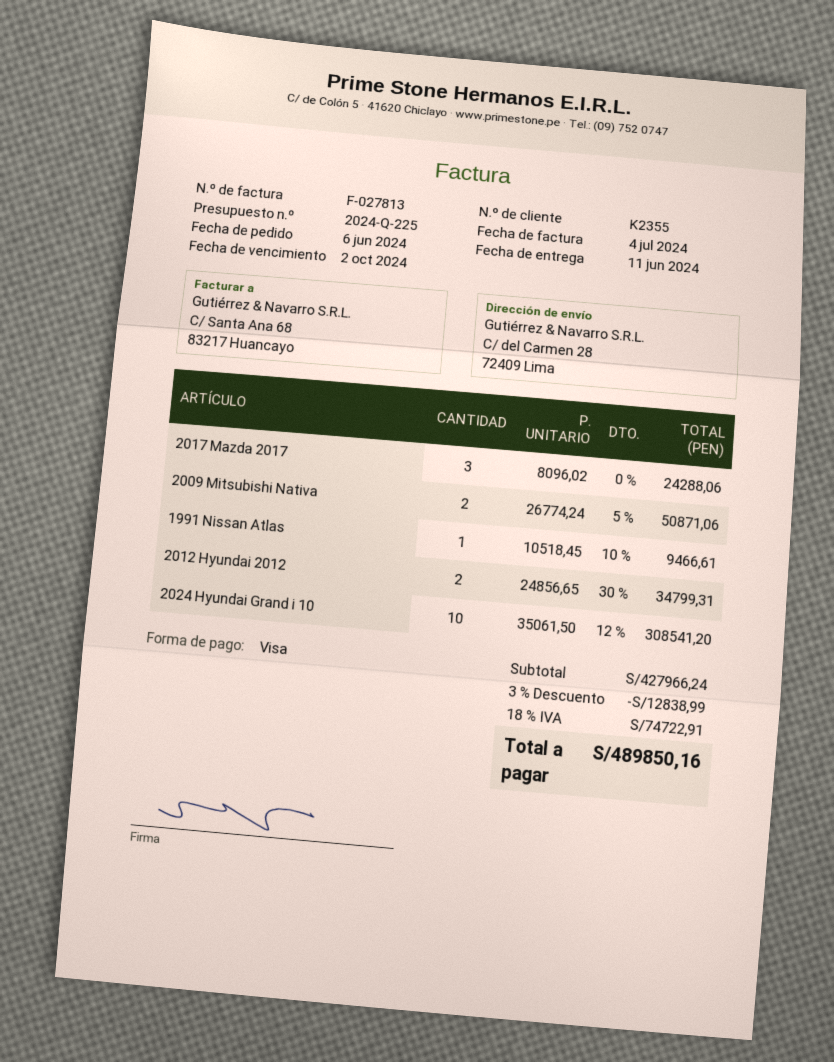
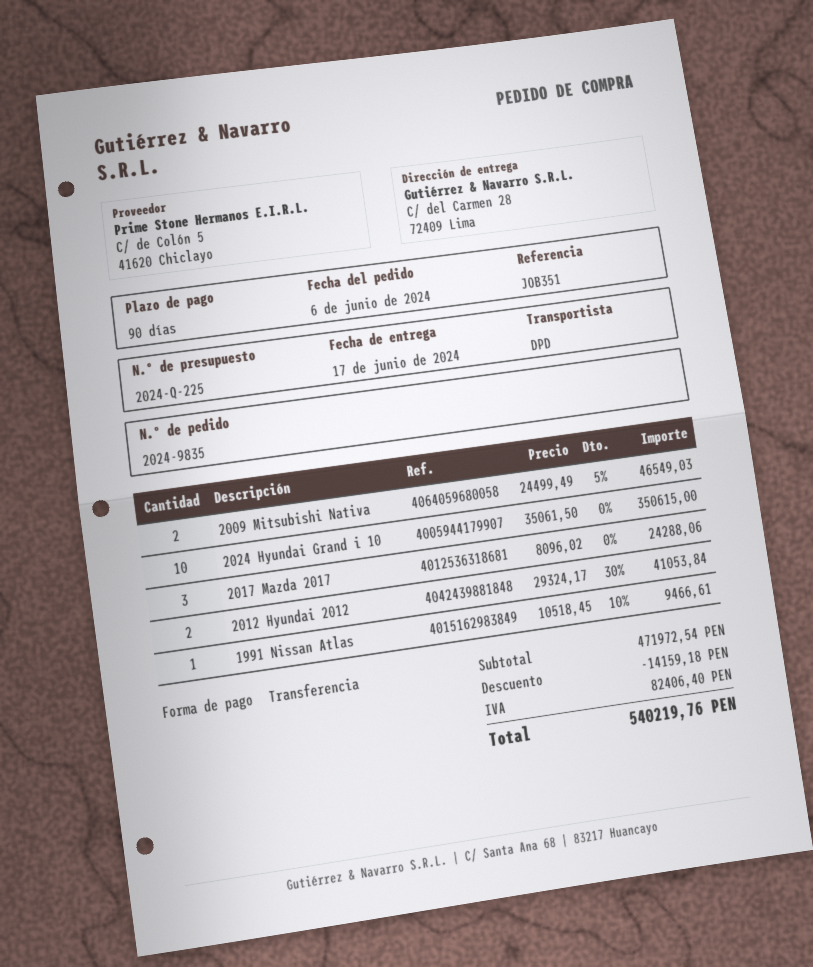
delivery date: 2024-06-11 -> 2024-06-17
payment method: Visa -> bank transfer
2009 Mitsubishi Nativa: 2 x 26774.24 - 5% = 50871.06 -> 2 x 24499.49 - 5% = 46549.03
2012 Hyundai 2012: 2 x 24856.65 - 30% = 34799.31 -> 2 x 29324.17 - 30% = 41053.84
2024 Hyundai Grand i 10: 10 x 35061.50 - 12% = 308541.20 -> 10 x 35061.50 = 350615.00
subtotal: 427966.24 -> 471972.54
discount: 12838.99 -> 14159.18
tax: 74722.91 -> 82406.40
total: 489850.16 -> 540219.76

